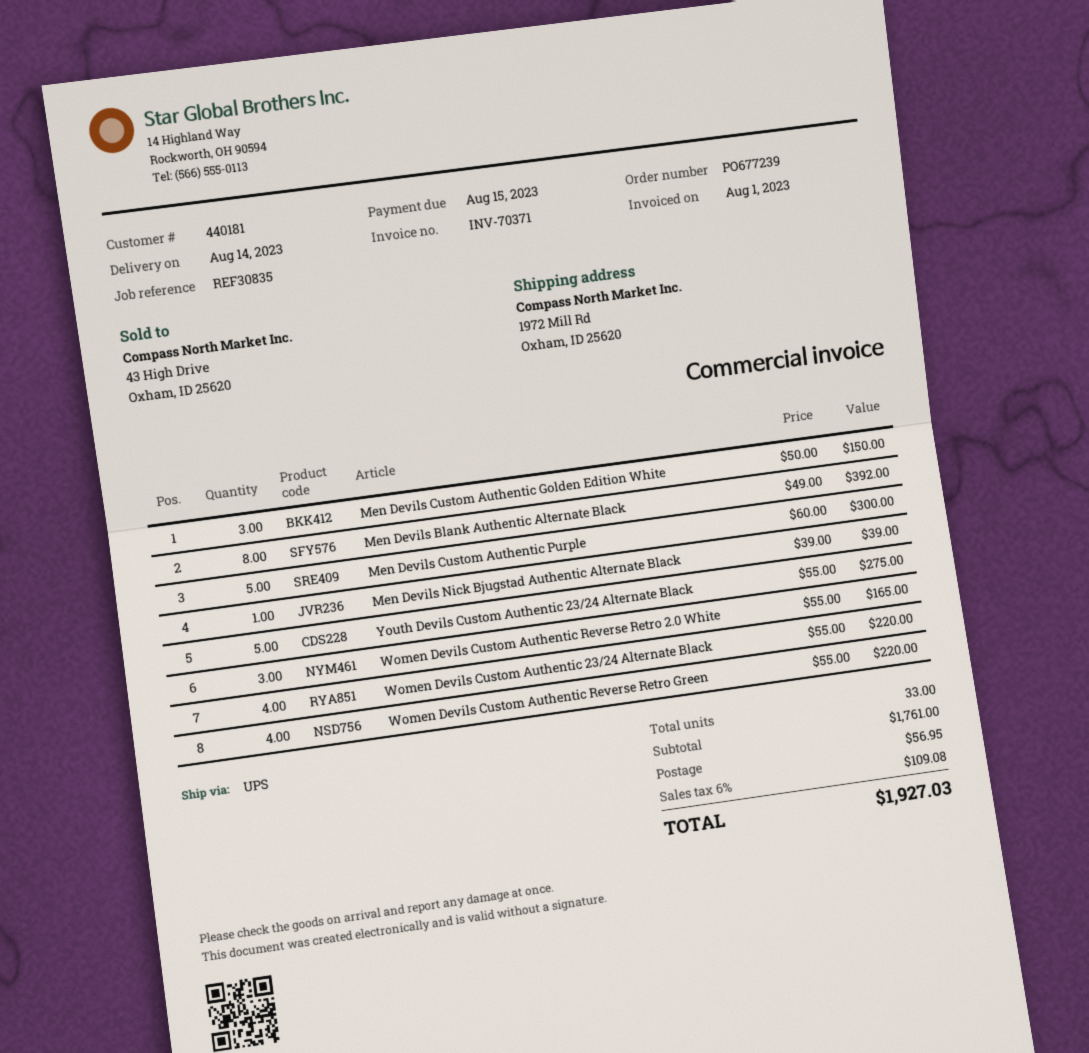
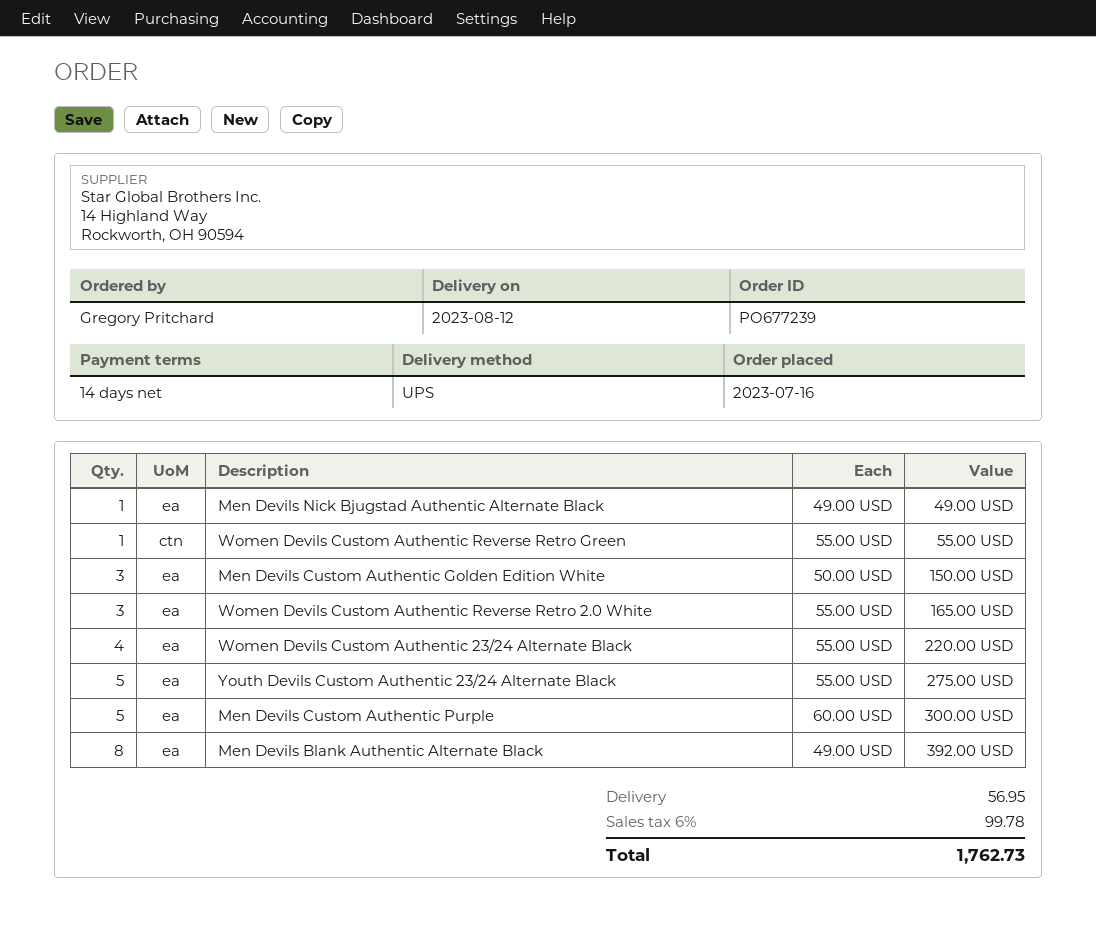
delivery date: 2023-08-14 -> 2023-08-12
Men Devils Nick Bjugstad Authentic Alternate Black: 1 x 39.00 = 39.00 -> 1 x 49.00 = 49.00
Women Devils Custom Authentic Reverse Retro Green: 4 x 55.00 = 220.00 -> 1 x 55.00 = 55.00
tax: 6% = 109.08 -> 6% = 99.78
total: 1927.03 -> 1762.73

